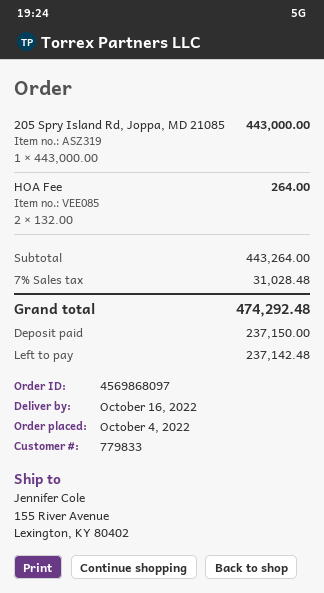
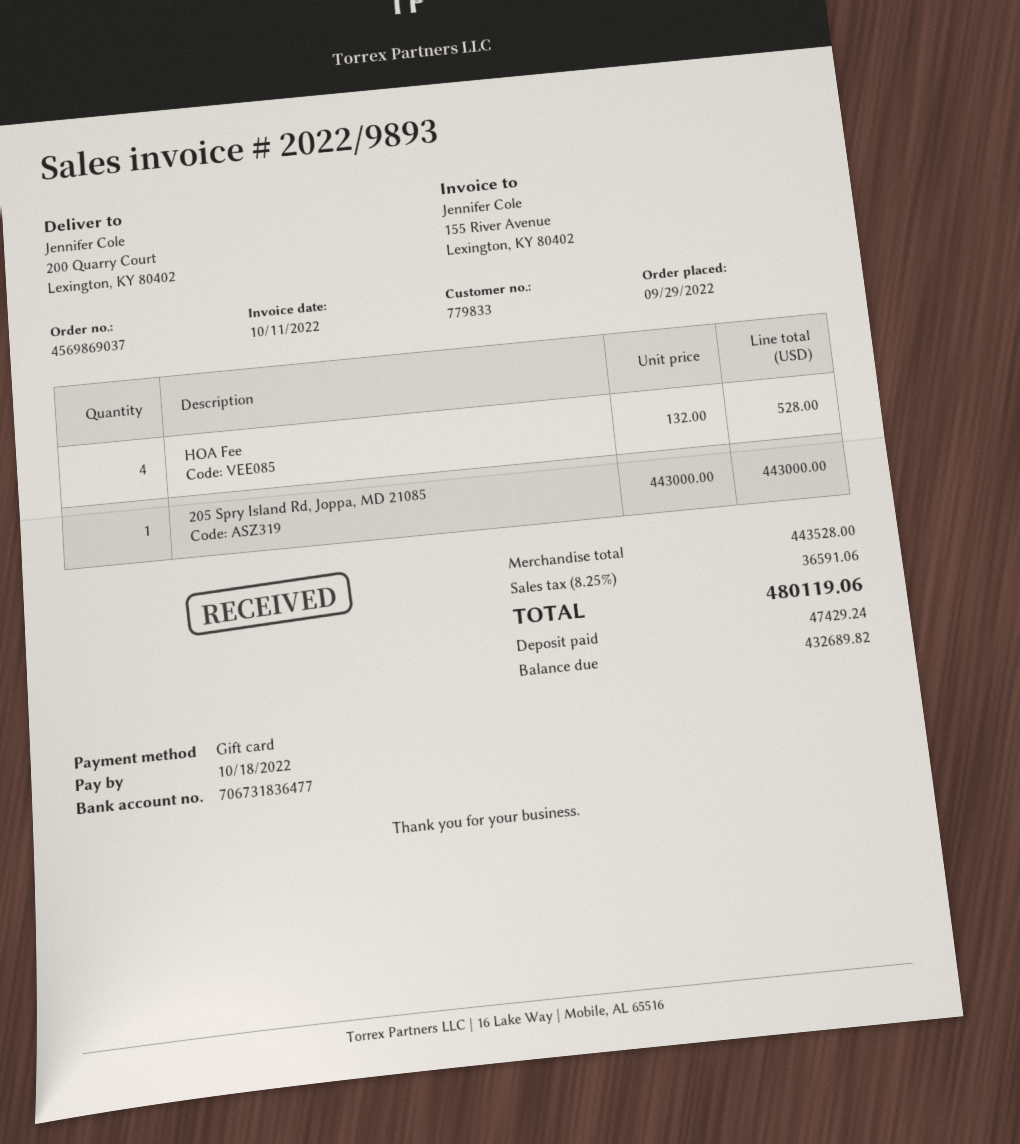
order number: 4569868097 -> 4569869037
order date: 2022-10-04 -> 2022-09-29
ship to: 155 River Avenue, Lexington, KY 80402 -> 200 Quarry Court, Lexington, KY 80402
HOA Fee: 2 x 132.00 = 264.00 -> 4 x 132.00 = 528.00
subtotal: 443264.00 -> 443528.00
tax: 7% = 31028.48 -> 8.25% = 36591.06
total: 474292.48 -> 480119.06
deposit: 237150.00 -> 47429.24
balance: 237142.48 -> 432689.82

